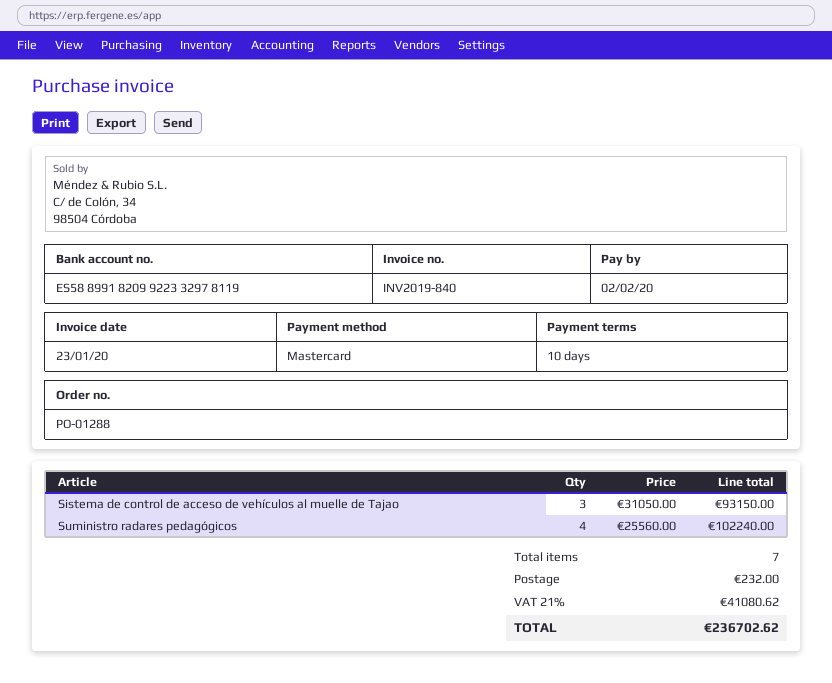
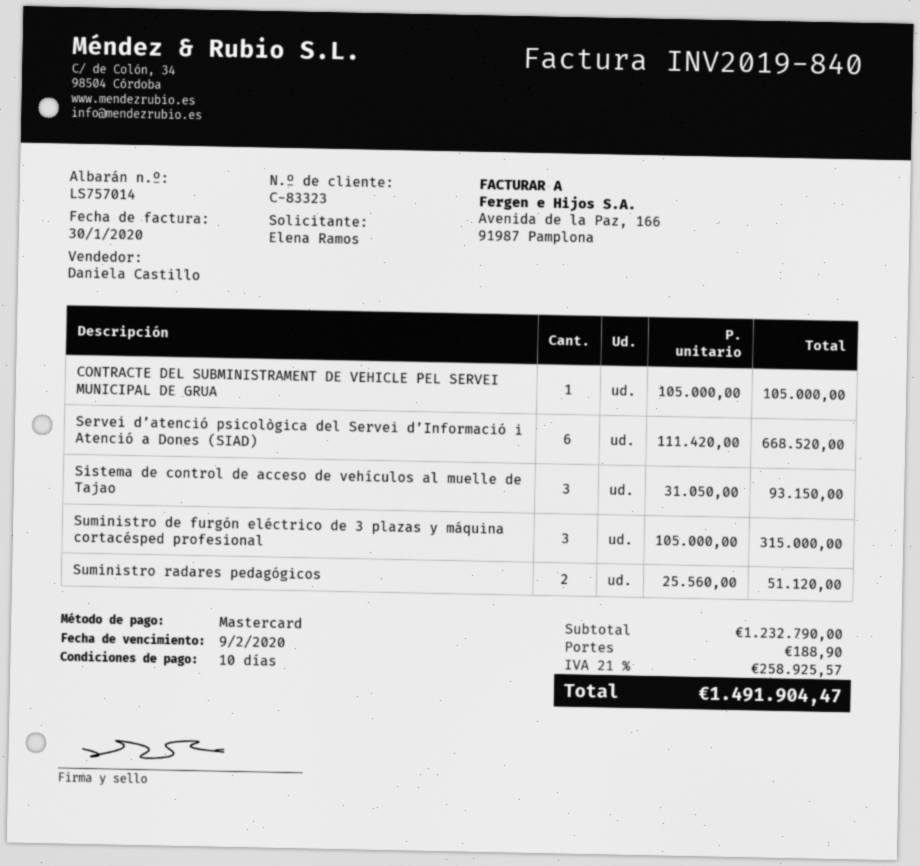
invoice date: 2020-01-23 -> 2020-01-30
due date: 2020-02-02 -> 2020-02-09
Suministro radares pedagógicos: 4 x 25560.00 = 102240.00 -> 2 x 25560.00 = 51120.00
CONTRACTE DEL SUBMINISTRAMENT DE VEHICLE PEL SERVEI MUNICIPAL DE GRUA: none -> 1 x 105000.00 = 105000.00
Servei d’atenció psicològica del Servei d’Informació i Atenció a Dones (SIAD): none -> 6 x 111420.00 = 668520.00
Suministro de furgón eléctrico de 3 plazas y máquina cortacésped profesional: none -> 3 x 105000.00 = 315000.00
shipping: 232.00 -> 188.90
tax: 21% = 41080.62 -> 21% = 258925.57
total: 236702.62 -> 1491904.47

